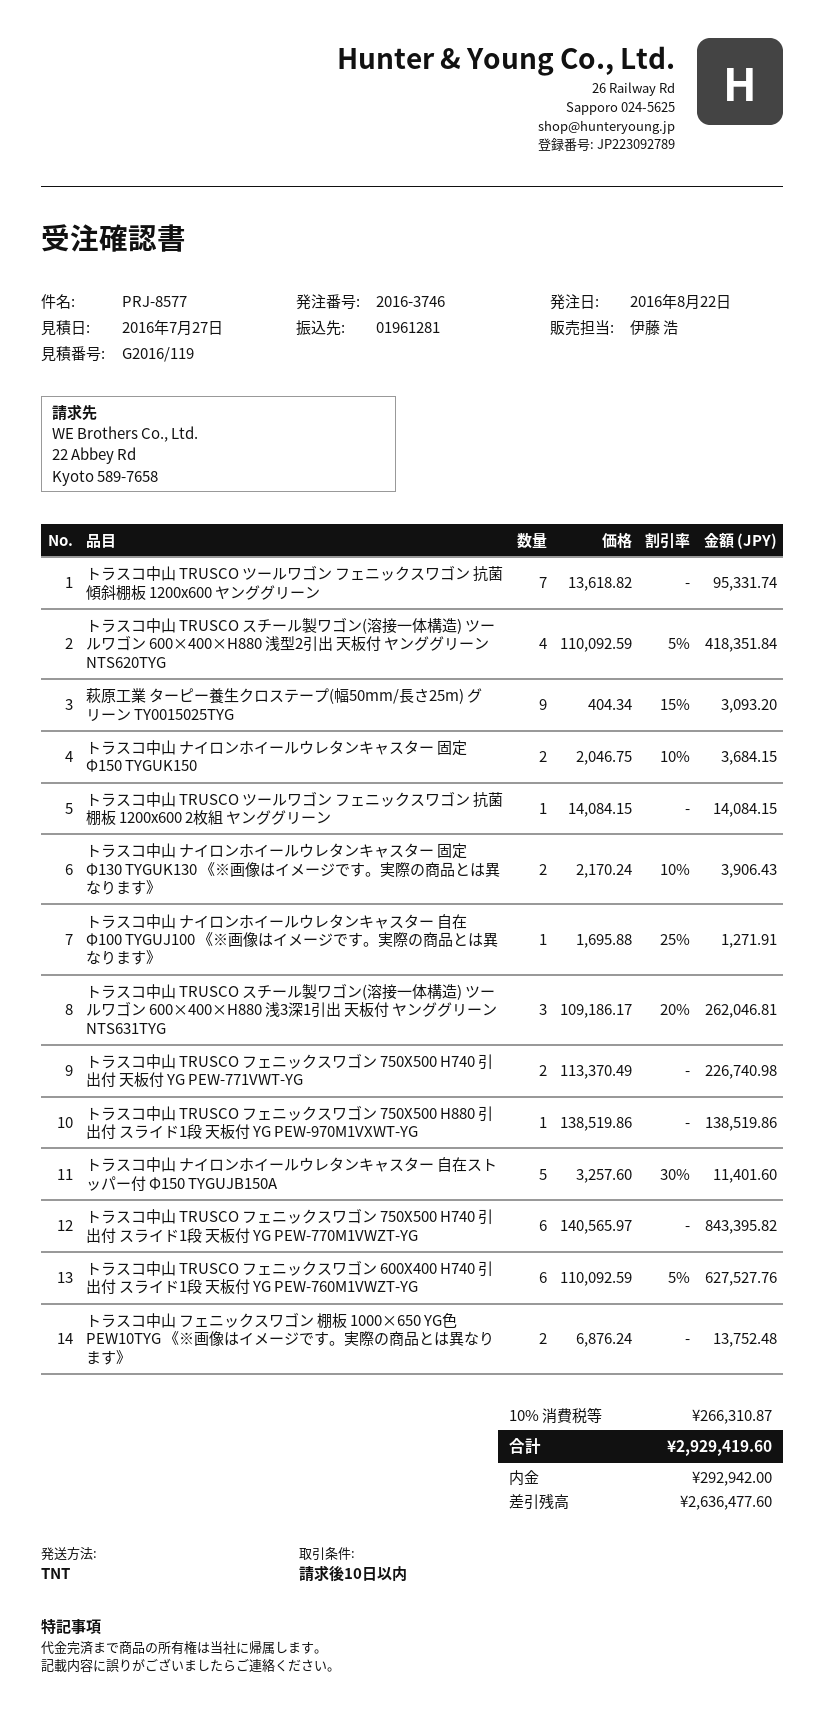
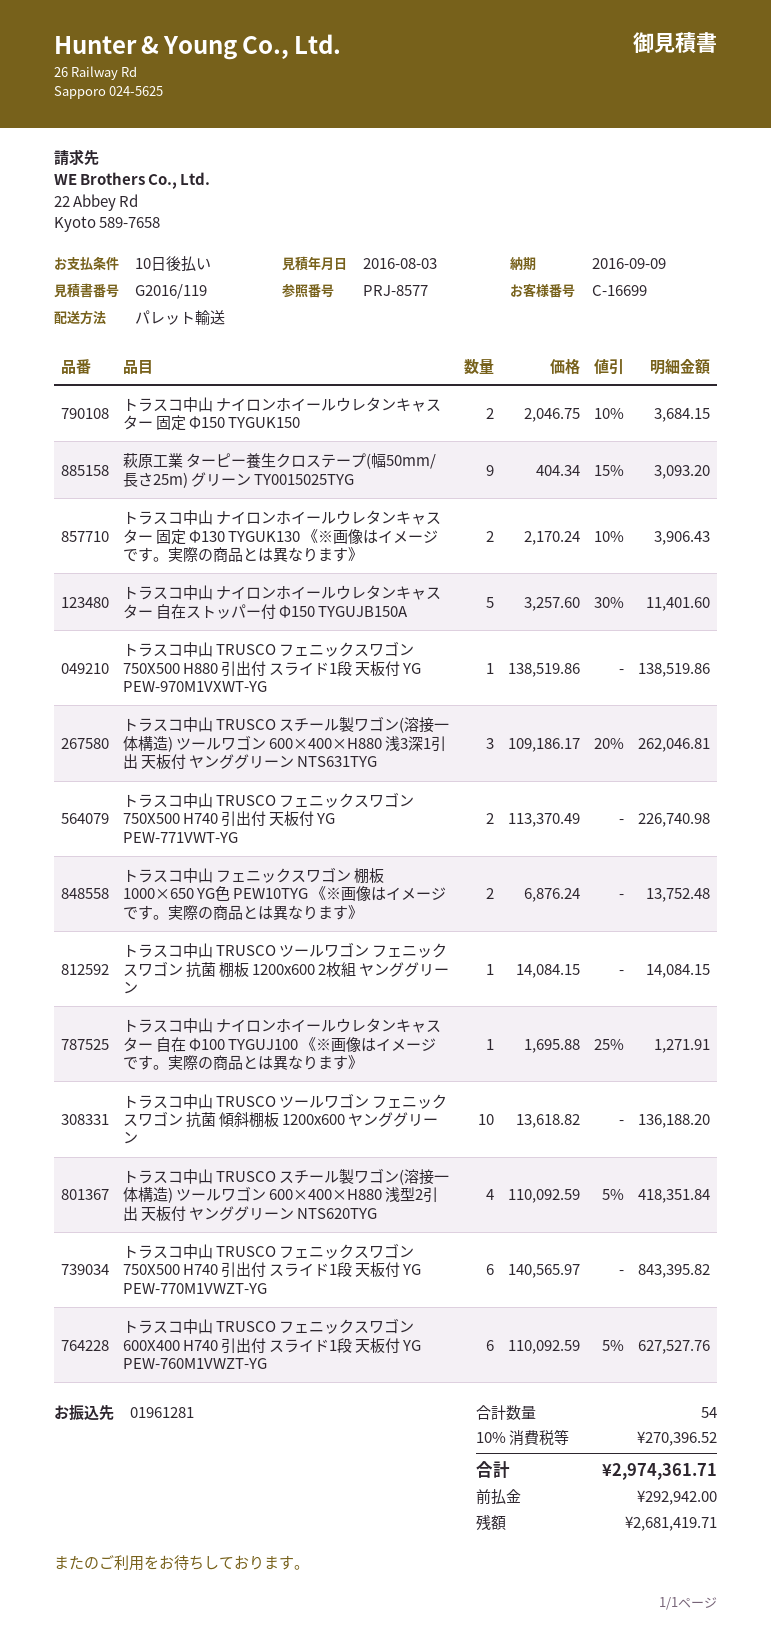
quote date: 2016-07-27 -> 2016-08-03
shipping method: TNT -> pallet freight
トラスコ中山 TRUSCO ツールワゴン フェニックスワゴン 抗菌 傾斜棚板 1200x600 ヤンググリーン: 7 x 13618.82 = 95331.74 -> 10 x 13618.82 = 136188.20
tax: 10% = 266310.87 -> 10% = 270396.52
total: 2929419.60 -> 2974361.71
balance: 2636477.60 -> 2681419.71

